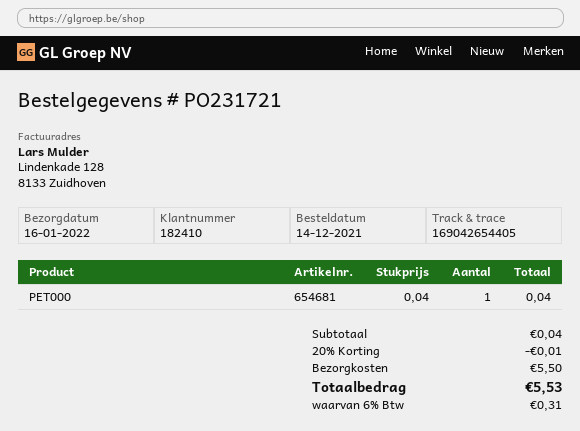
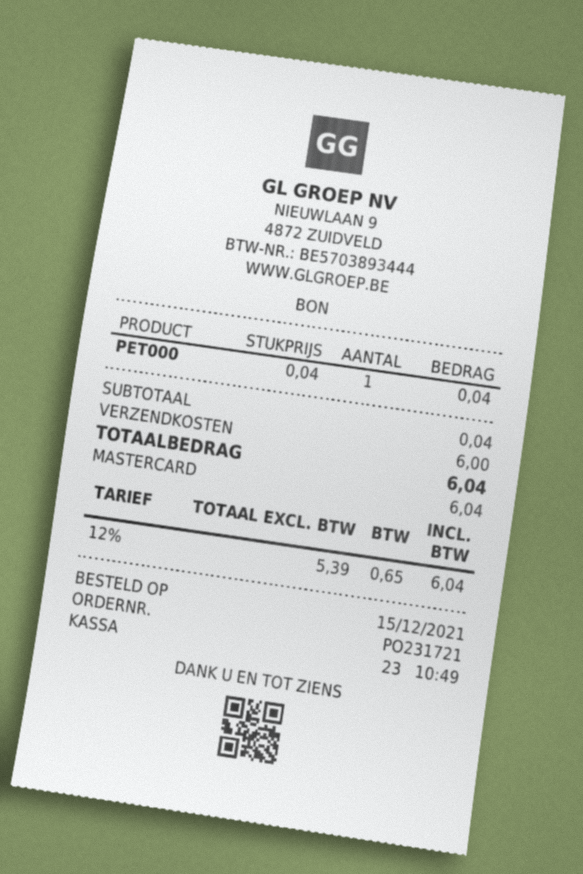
order date: 2021-12-14 -> 2021-12-15
discount: 20% = 0.01 -> none
shipping: 5.50 -> 6.00
tax: 6% = 0.31 -> 12% = 0.65
total: 5.53 -> 6.04

